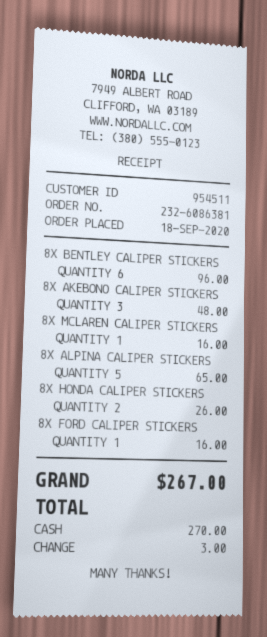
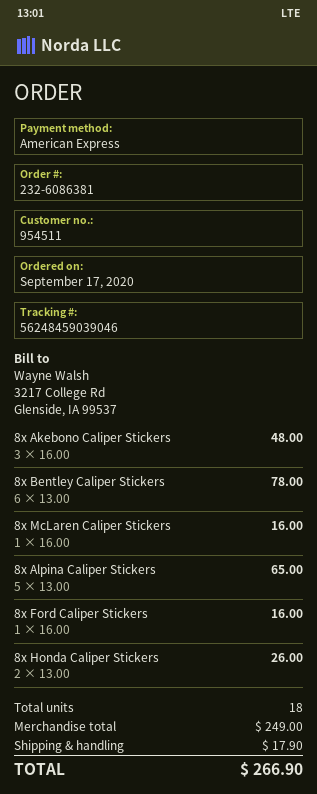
order date: 2020-09-18 -> 2020-09-17
payment method: cash -> American Express
8X BENTLEY CALIPER STICKERS: 6 for 96.00 -> 6 for 78.00
shipping: none -> 17.90
total: 267.00 -> 266.90

